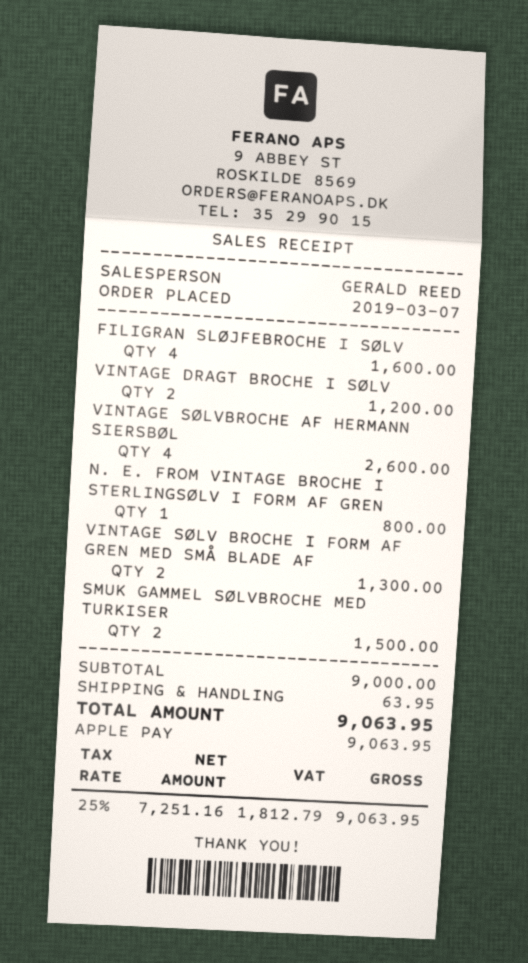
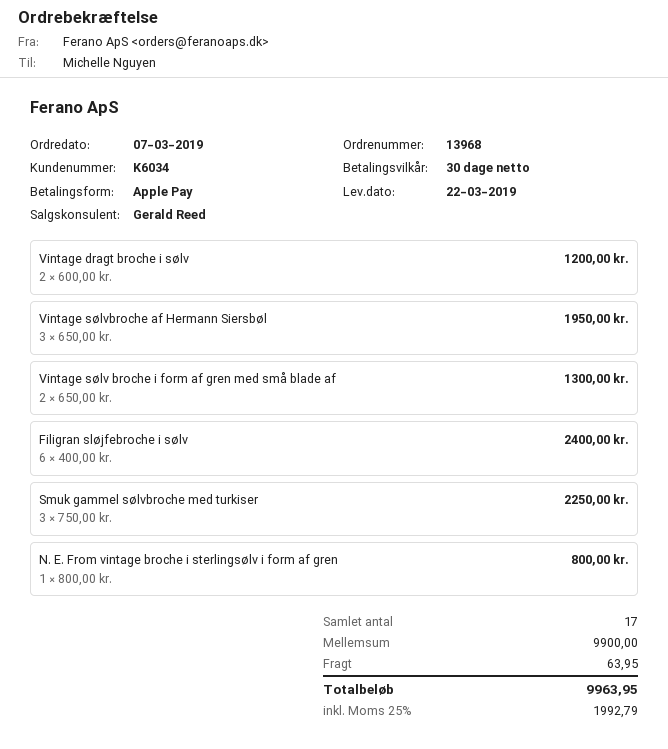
FILIGRAN SLØJFEBROCHE I SØLV: 4 for 1600.00 -> 6 for 2400.00
VINTAGE SØLVBROCHE AF HERMANN SIERSBØL: 4 for 2600.00 -> 3 for 1950.00
SMUK GAMMEL SØLVBROCHE MED TURKISER: 2 for 1500.00 -> 3 for 2250.00
subtotal: 9000.00 -> 9900.00
tax: 25% = 1812.79 -> 25% = 1992.79
total: 9063.95 -> 9963.95

